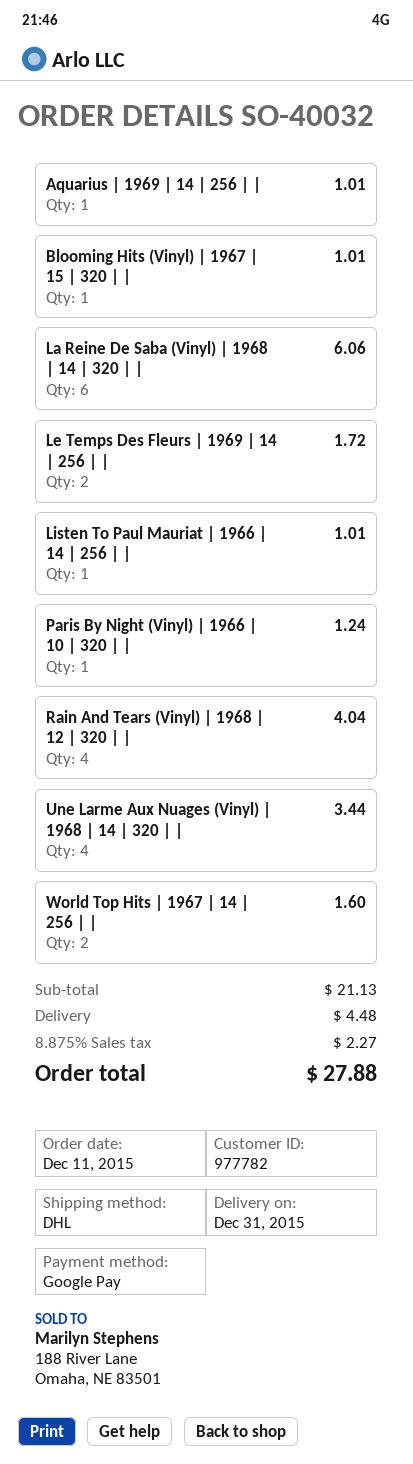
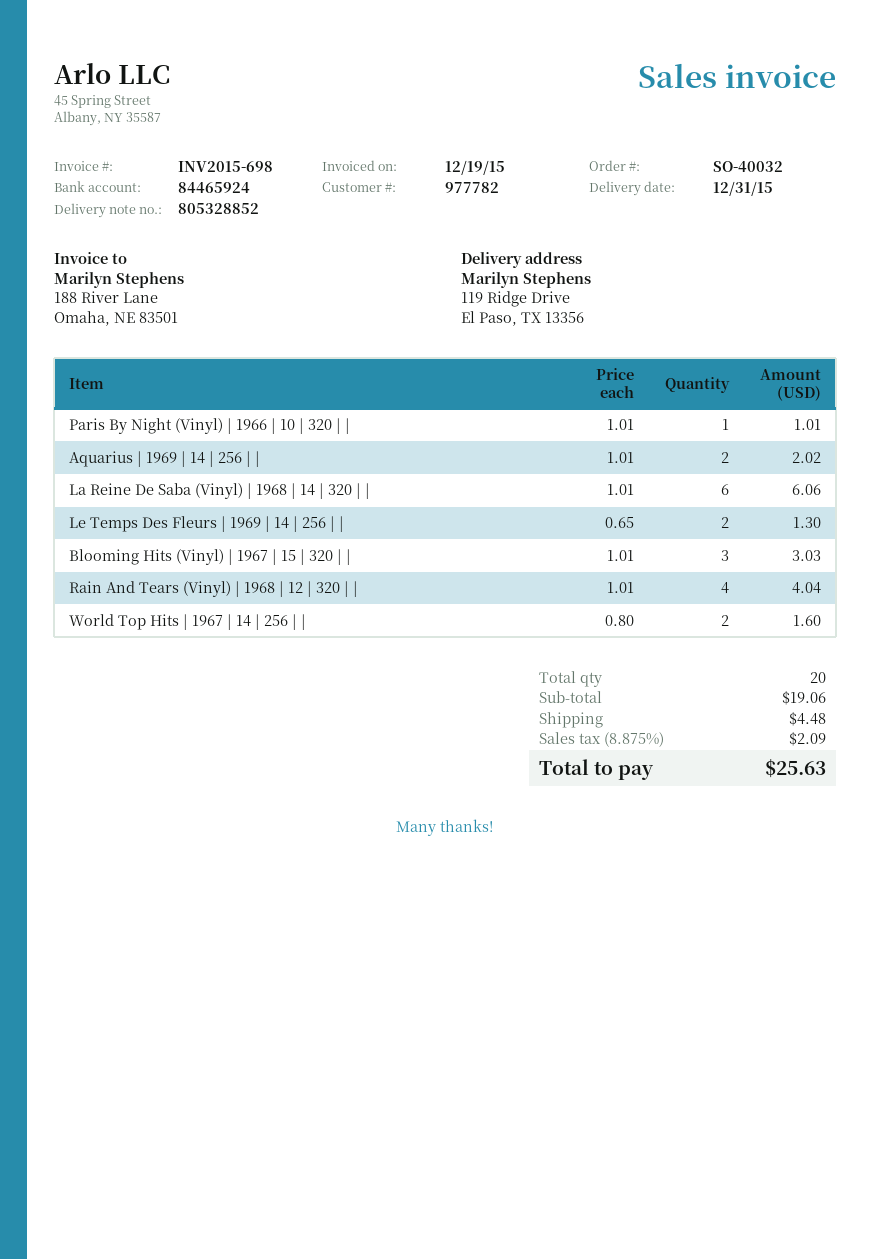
Aquarius | 1969 | 14 | 256 | |: 1 for 1.01 -> 2 for 2.02
Blooming Hits (Vinyl) | 1967 | 15 | 320 | |: 1 for 1.01 -> 3 for 3.03
Le Temps Des Fleurs | 1969 | 14 | 256 | |: 2 for 1.72 -> 2 for 1.30
Listen To Paul Mauriat | 1966 | 14 | 256 | |: 1 for 1.01 -> none
Paris By Night (Vinyl) | 1966 | 10 | 320 | |: 1 for 1.24 -> 1 for 1.01
Une Larme Aux Nuages (Vinyl) | 1968 | 14 | 320 | |: 4 for 3.44 -> none
subtotal: 21.13 -> 19.06
tax: 8.875% = 2.27 -> 8.875% = 2.09
total: 27.88 -> 25.63

